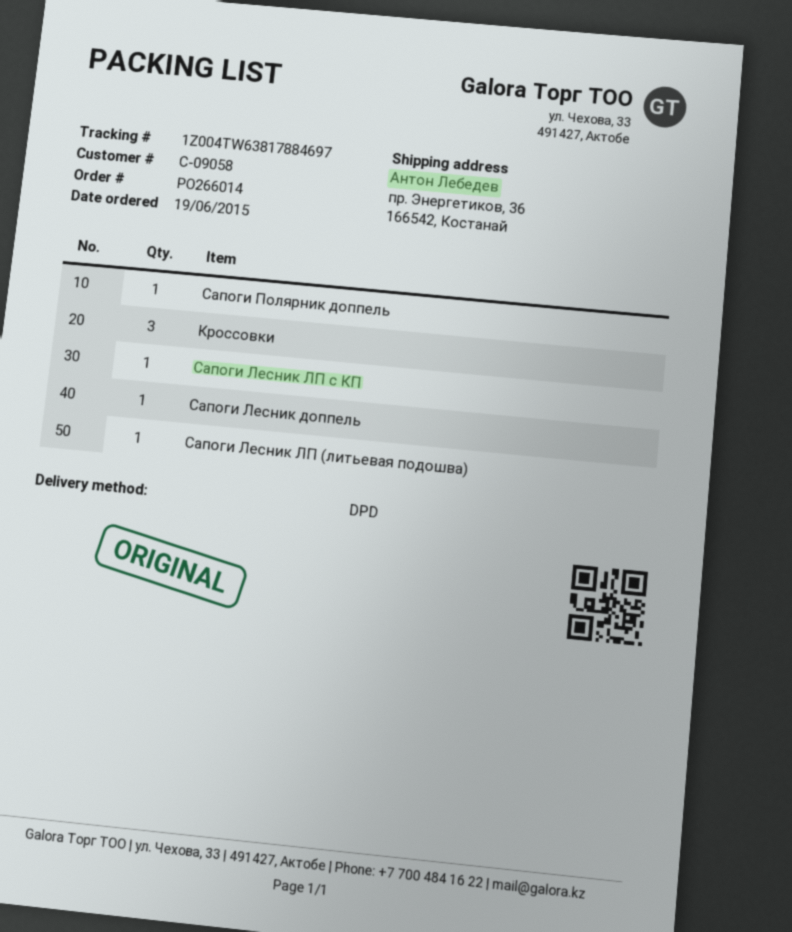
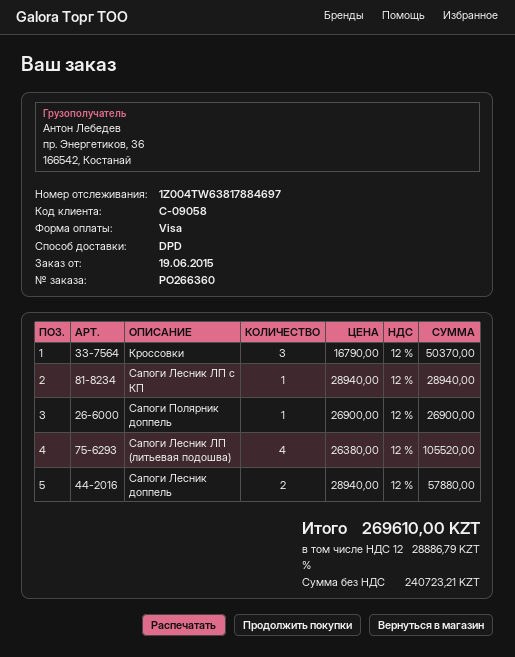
order number: PO266014 -> PO266360
Сапоги Лесник доппель: 1 -> 2
Сапоги Лесник ЛП (литьевая подошва): 1 -> 4

